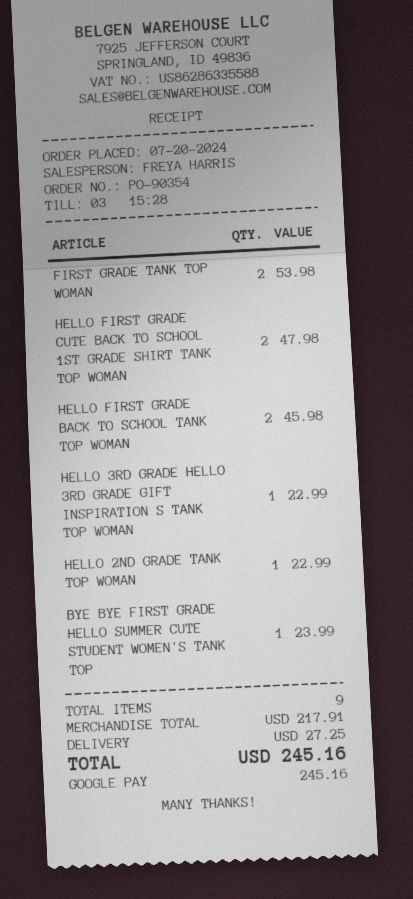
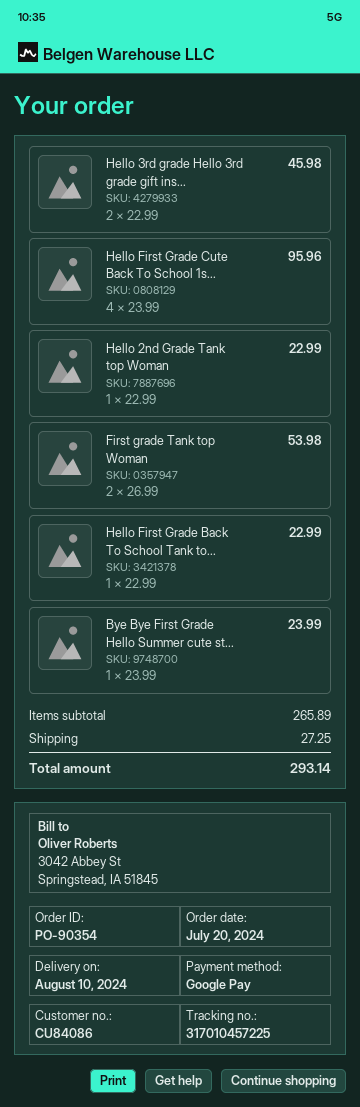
HELLO FIRST GRADE CUTE BACK TO SCHOOL 1ST GRADE SHIRT TANK TOP WOMAN: 2 for 47.98 -> 4 for 95.96
HELLO FIRST GRADE BACK TO SCHOOL TANK TOP WOMAN: 2 for 45.98 -> 1 for 22.99
HELLO 3RD GRADE HELLO 3RD GRADE GIFT INSPIRATION S TANK TOP WOMAN: 1 for 22.99 -> 2 for 45.98
subtotal: 217.91 -> 265.89
total: 245.16 -> 293.14

